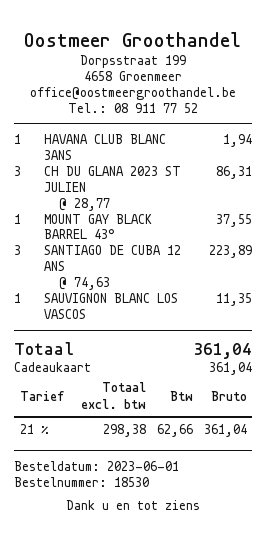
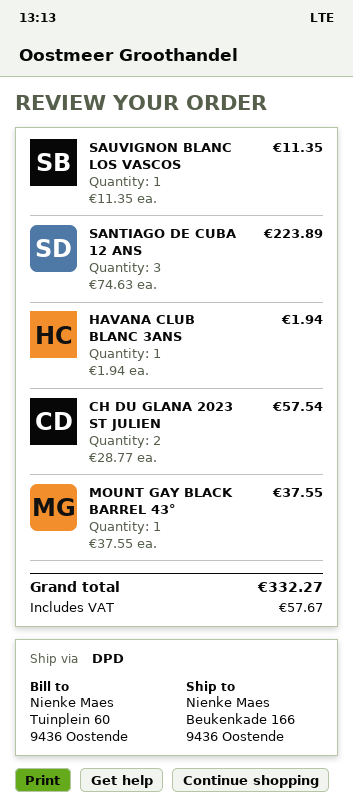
CH DU GLANA 2023 ST JULIEN: 3 x 28.77 = 86.31 -> 2 x 28.77 = 57.54
tax: 62.66 -> 57.67
total: 361.04 -> 332.27

